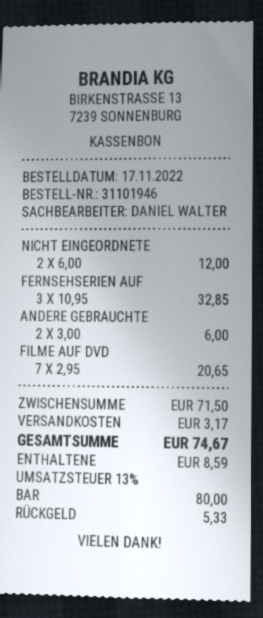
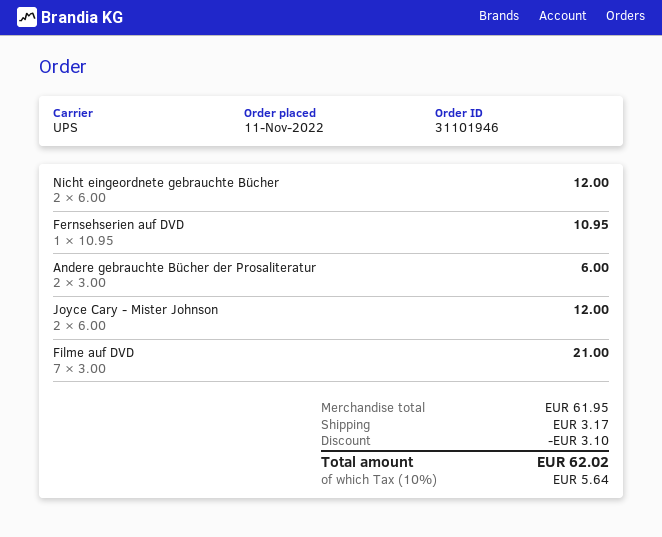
order date: 2022-11-17 -> 2022-11-11
FERNSEHSERIEN AUF: 3 x 10.95 = 32.85 -> 1 x 10.95 = 10.95
FILME AUF DVD: 7 x 2.95 = 20.65 -> 7 x 3.00 = 21.00
Joyce Cary - Mister Johnson: none -> 2 x 6.00 = 12.00
subtotal: 71.50 -> 61.95
discount: none -> 3.10
tax: 13% = 8.59 -> 10% = 5.64
total: 74.67 -> 62.02

